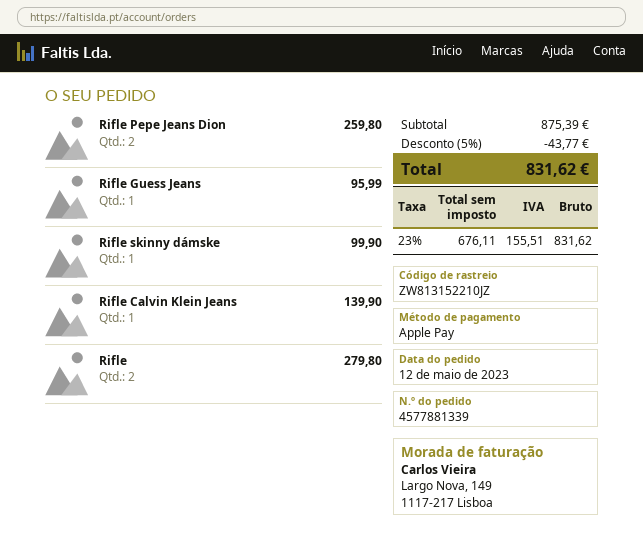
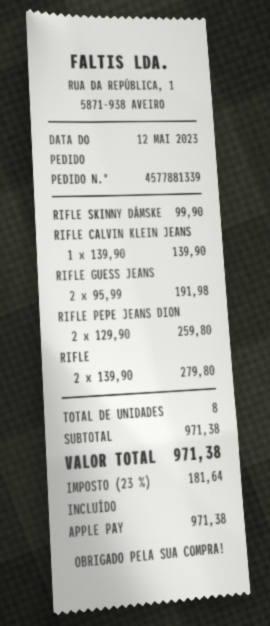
Rifle Guess Jeans: 1 for 95.99 -> 2 for 191.98
subtotal: 875.39 -> 971.38
discount: 5% = 43.77 -> none
tax: 23% = 155.51 -> 23% = 181.64
total: 831.62 -> 971.38

